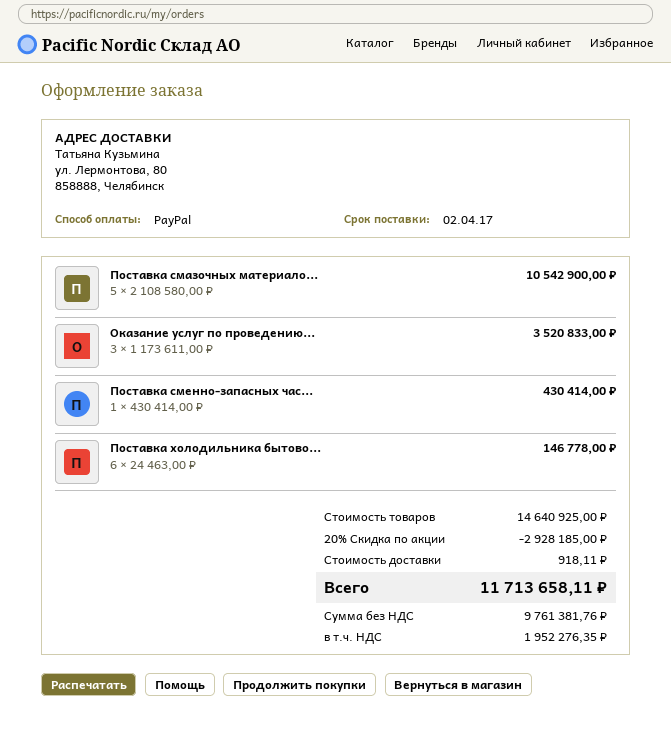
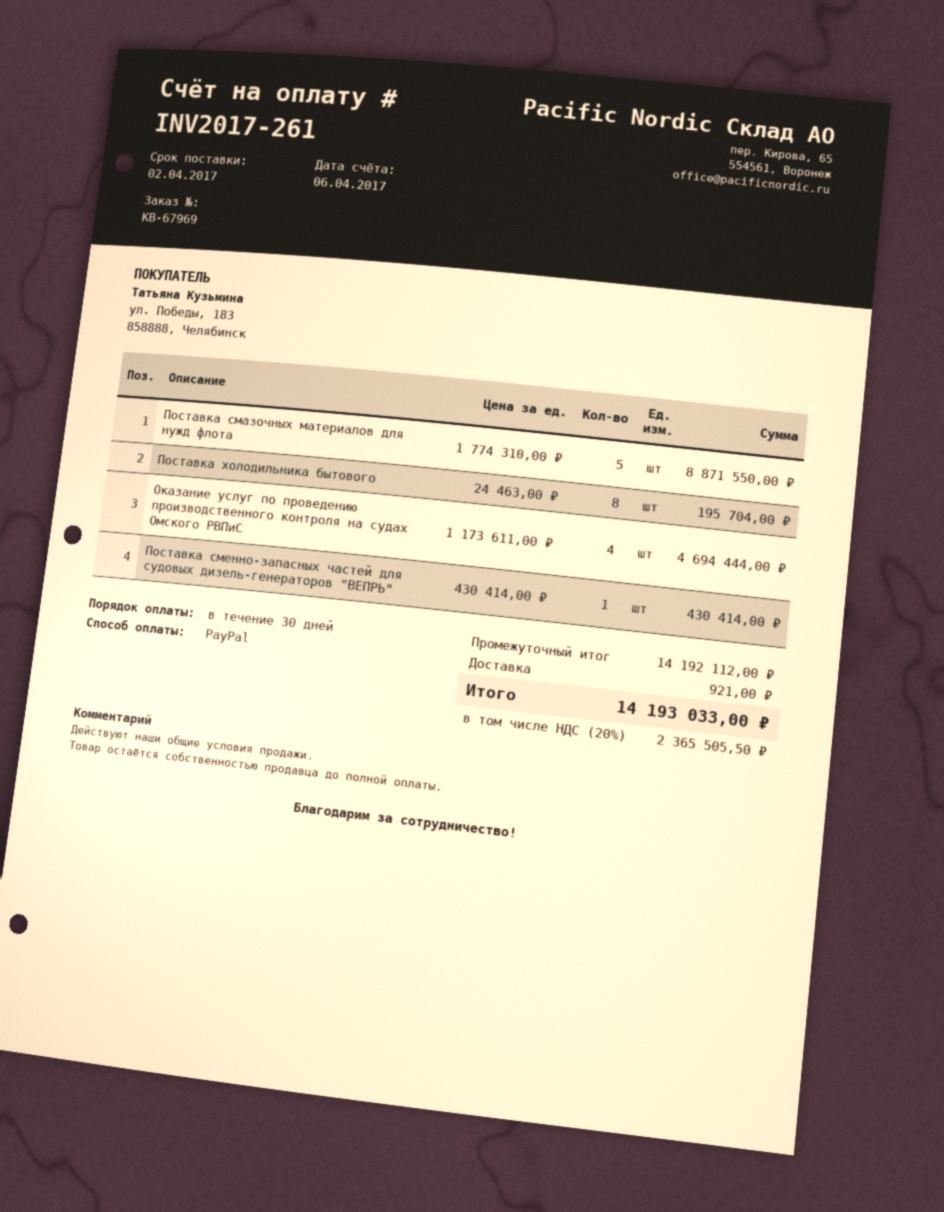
Поставка смазочных материало...: 5 x 2108580.00 = 10542900.00 -> 5 x 1774310.00 = 8871550.00
Оказание услуг по проведению...: 3 x 1173611.00 = 3520833.00 -> 4 x 1173611.00 = 4694444.00
Поставка холодильника бытово...: 6 x 24463.00 = 146778.00 -> 8 x 24463.00 = 195704.00
subtotal: 14640925.00 -> 14192112.00
discount: 20% = 2928185.00 -> none
shipping: 918.11 -> 921.00
tax: 1952276.35 -> 2365505.50
total: 11713658.11 -> 14193033.00

